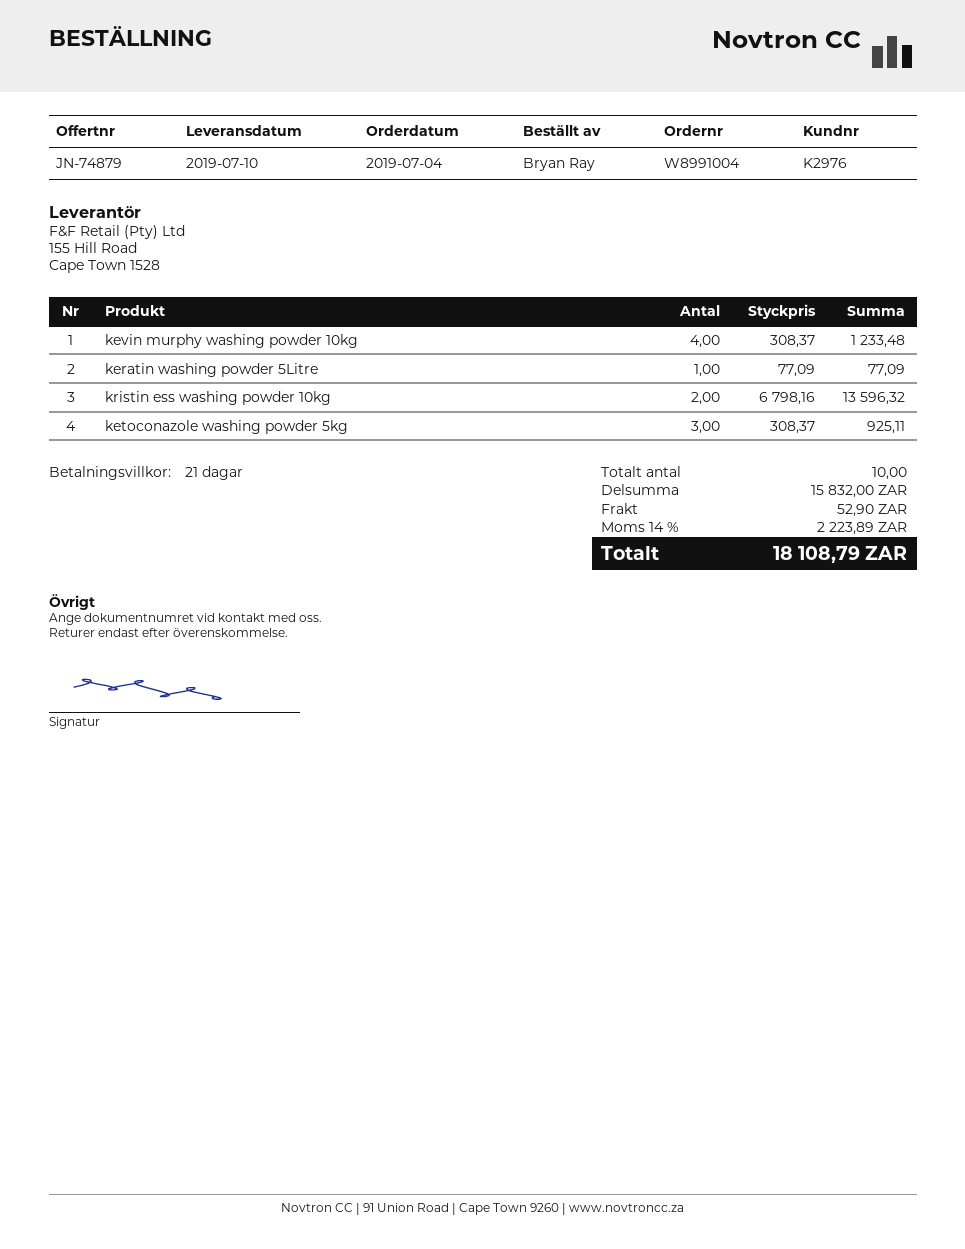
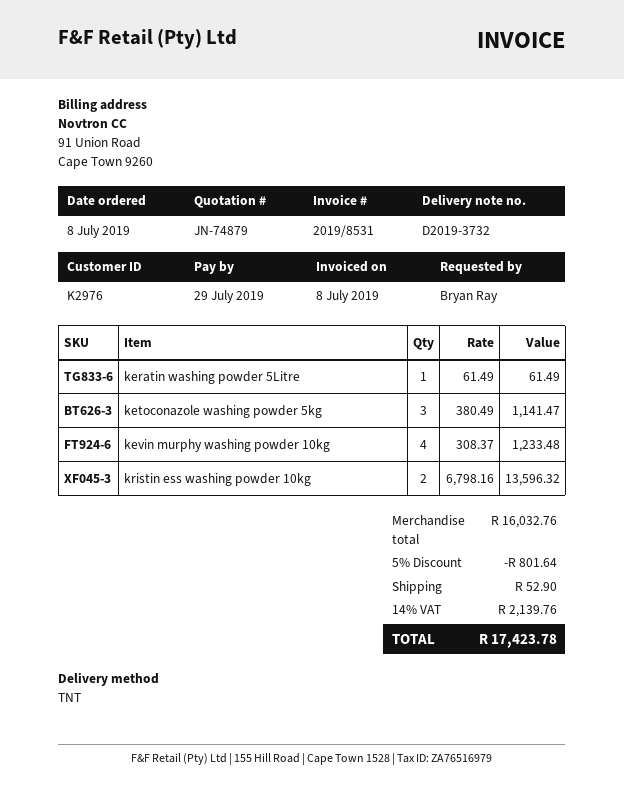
order date: 2019-07-04 -> 2019-07-08
keratin washing powder 5Litre: 1 x 77.09 = 77.09 -> 1 x 61.49 = 61.49
ketoconazole washing powder 5kg: 3 x 308.37 = 925.11 -> 3 x 380.49 = 1141.47
subtotal: 15832.00 -> 16032.76
discount: none -> 5% = 801.64
tax: 14% = 2223.89 -> 14% = 2139.76
total: 18108.79 -> 17423.78

